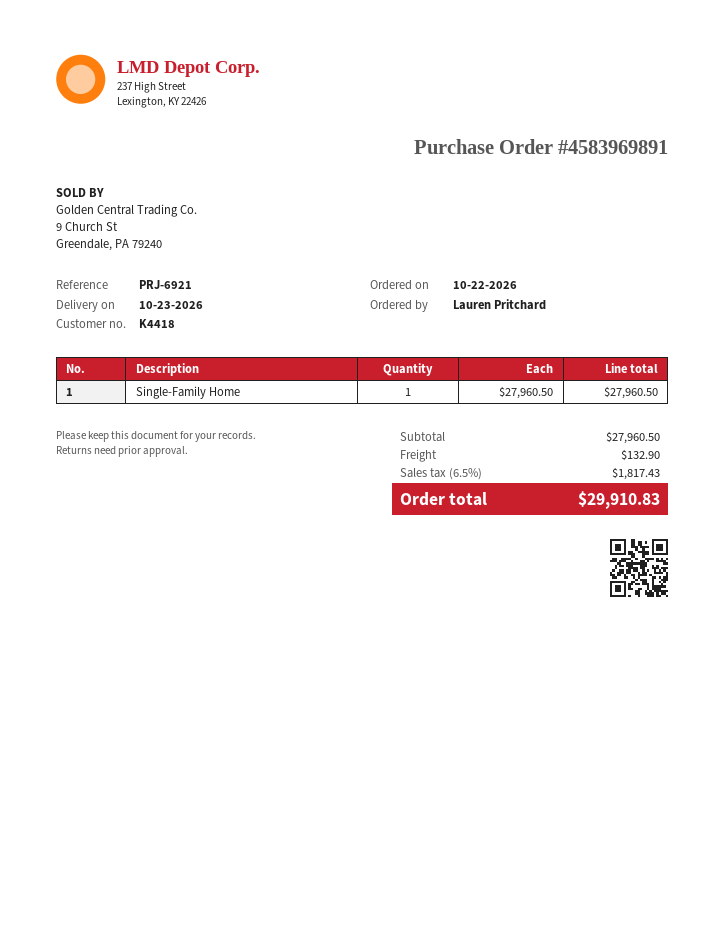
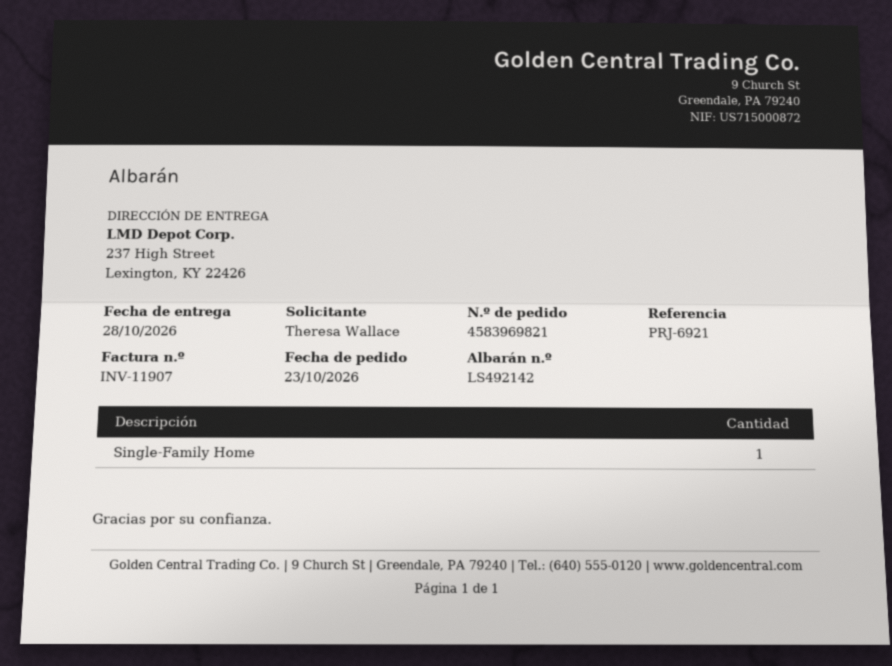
order number: 4583969891 -> 4583969821
order date: 2026-10-22 -> 2026-10-23
delivery date: 2026-10-23 -> 2026-10-28
ordered by: Lauren Pritchard -> Theresa Wallace

